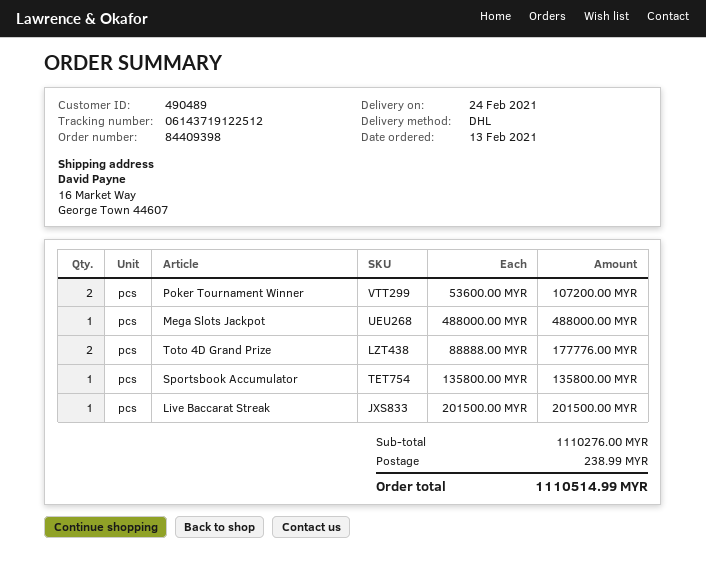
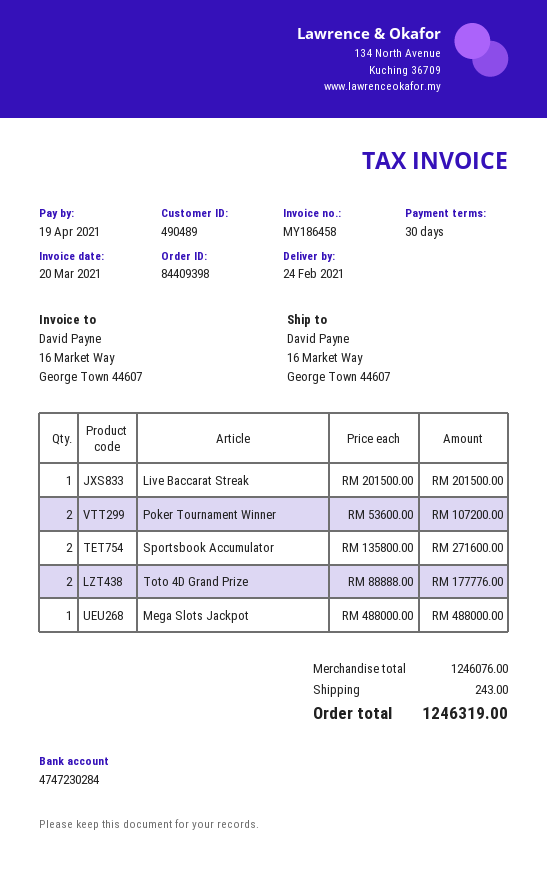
Sportsbook Accumulator: 1 x 135800.00 = 135800.00 -> 2 x 135800.00 = 271600.00
subtotal: 1110276.00 -> 1246076.00
shipping: 238.99 -> 243.00
total: 1110514.99 -> 1246319.00

